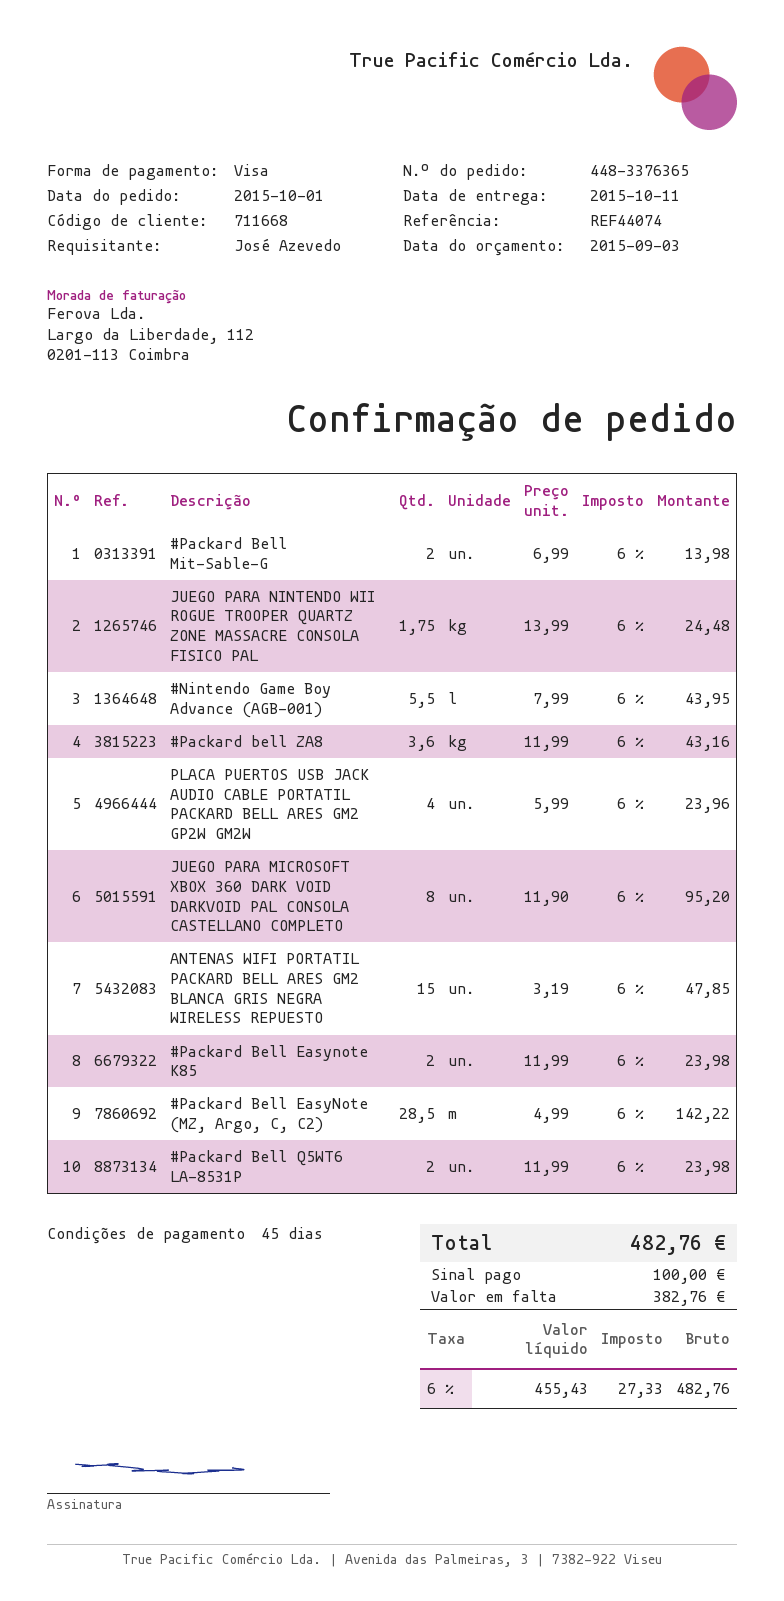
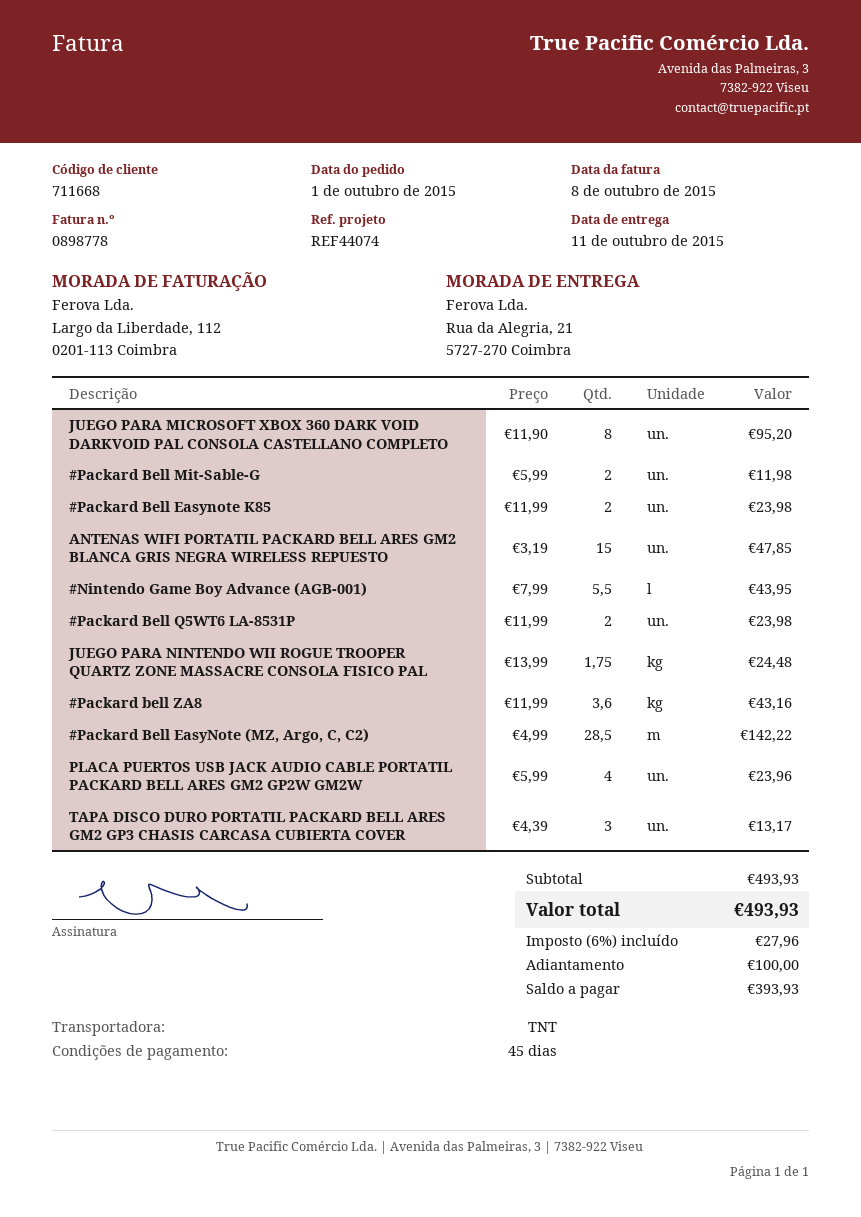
#Packard Bell Mit-Sable-G: 2 x 6.99 = 13.98 -> 2 x 5.99 = 11.98
TAPA DISCO DURO PORTATIL PACKARD BELL ARES GM2 GP3 CHASIS CARCASA CUBIERTA COVER: none -> 3 x 4.39 = 13.17
tax: 6% = 27.33 -> 6% = 27.96
total: 482.76 -> 493.93
balance: 382.76 -> 393.93

